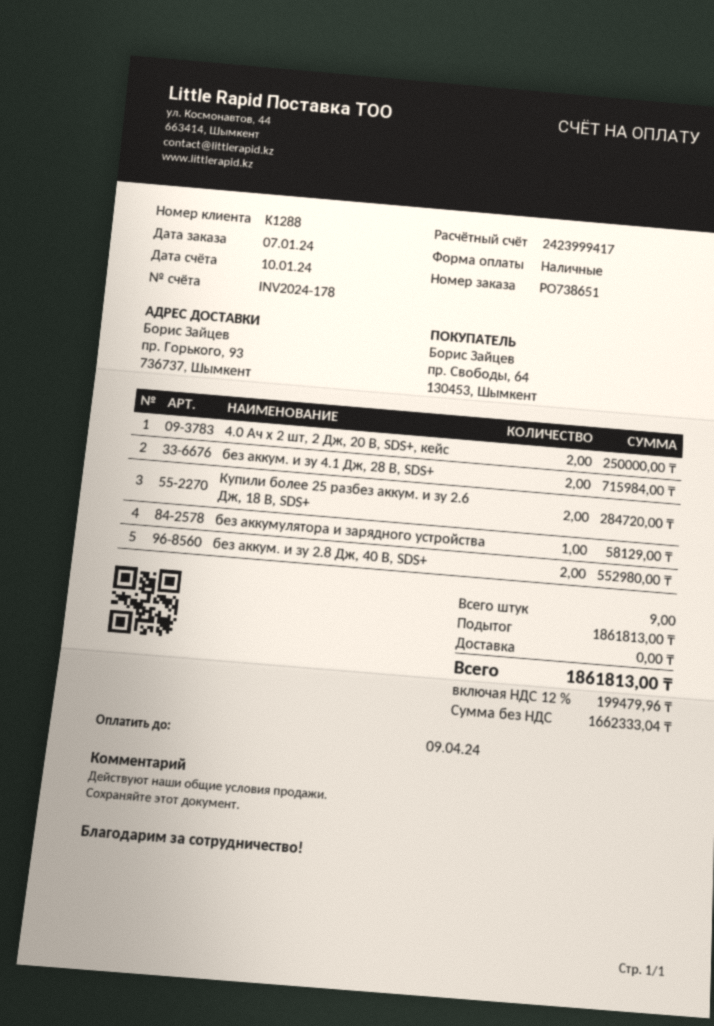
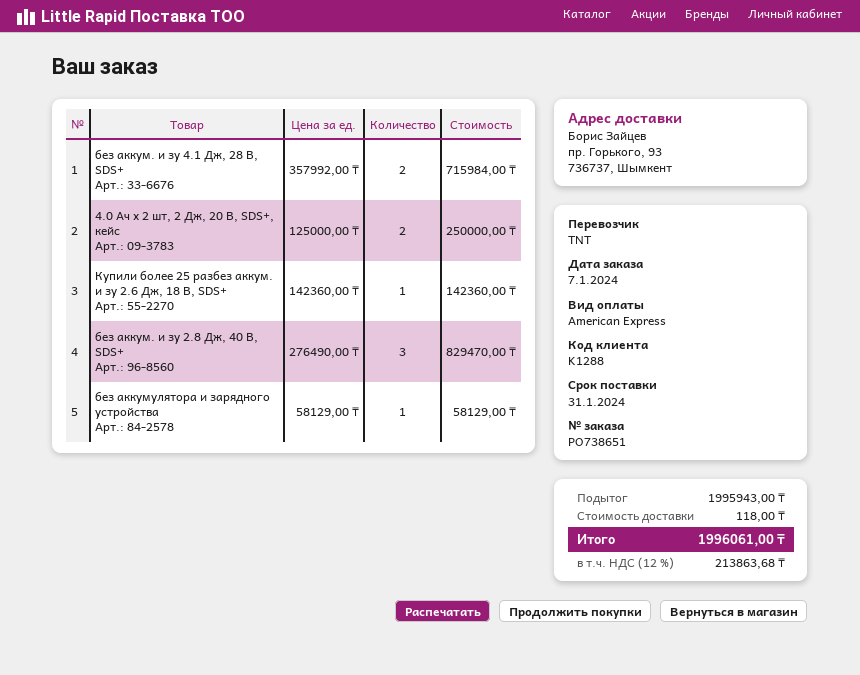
payment method: cash -> American Express
Купили более 25 разбез аккум. и зу 2.6 Дж, 18 В, SDS+: 2 for 284720.00 -> 1 for 142360.00
без аккум. и зу 2.8 Дж, 40 В, SDS+: 2 for 552980.00 -> 3 for 829470.00
subtotal: 1861813.00 -> 1995943.00
shipping: 0.00 -> 118.00
tax: 12% = 199479.96 -> 12% = 213863.68
total: 1861813.00 -> 1996061.00

